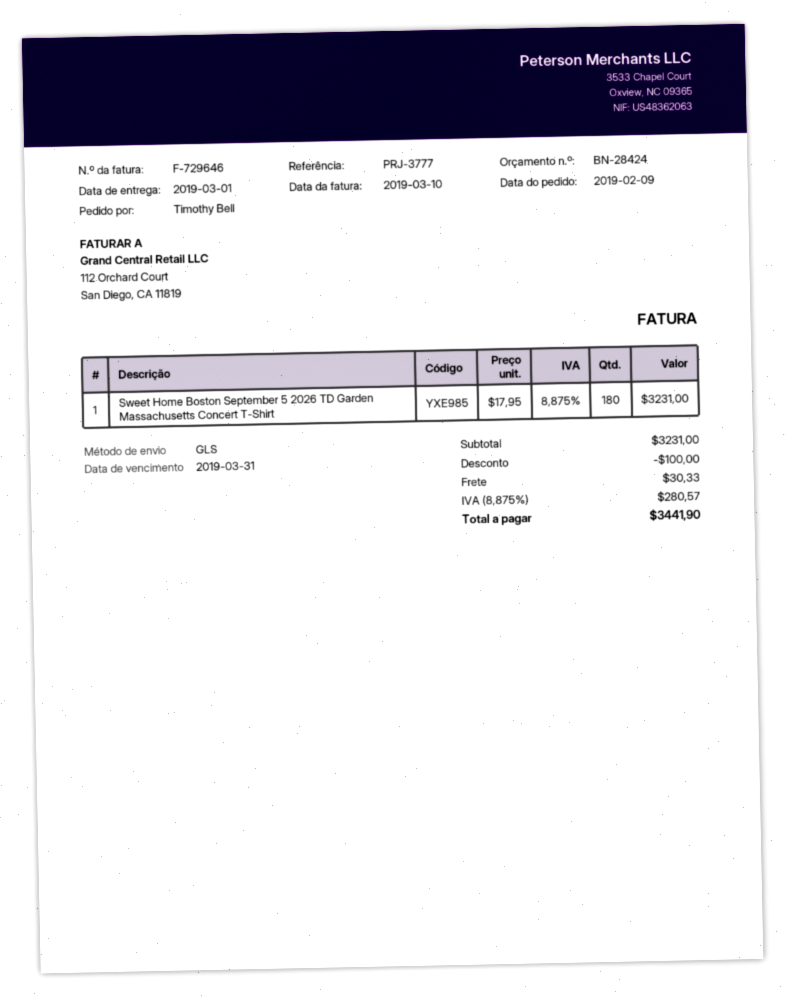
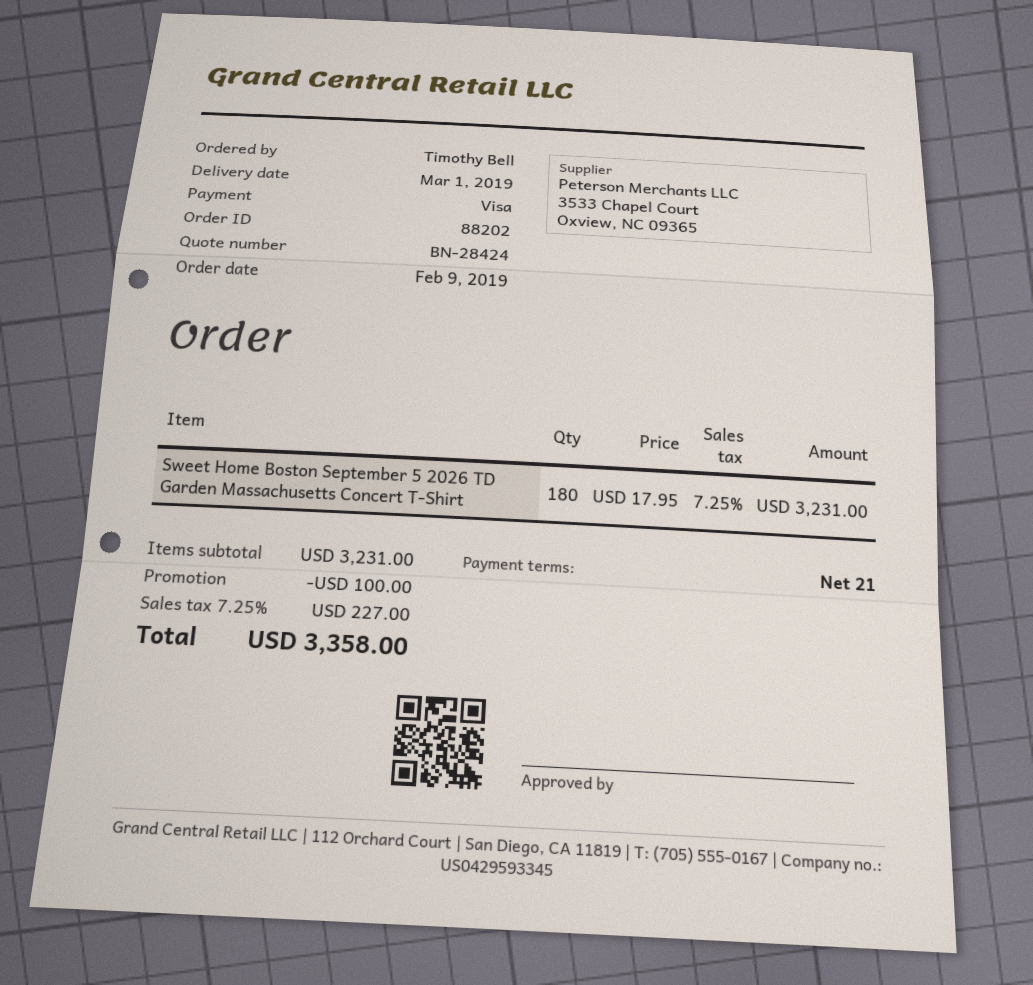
shipping: 30.33 -> none
tax: 8.875% = 280.57 -> 7.25% = 227.00
total: 3441.90 -> 3358.00

